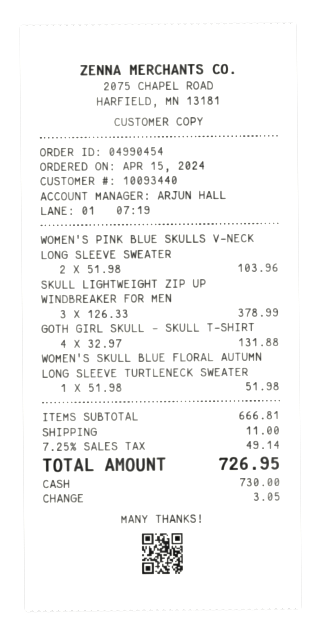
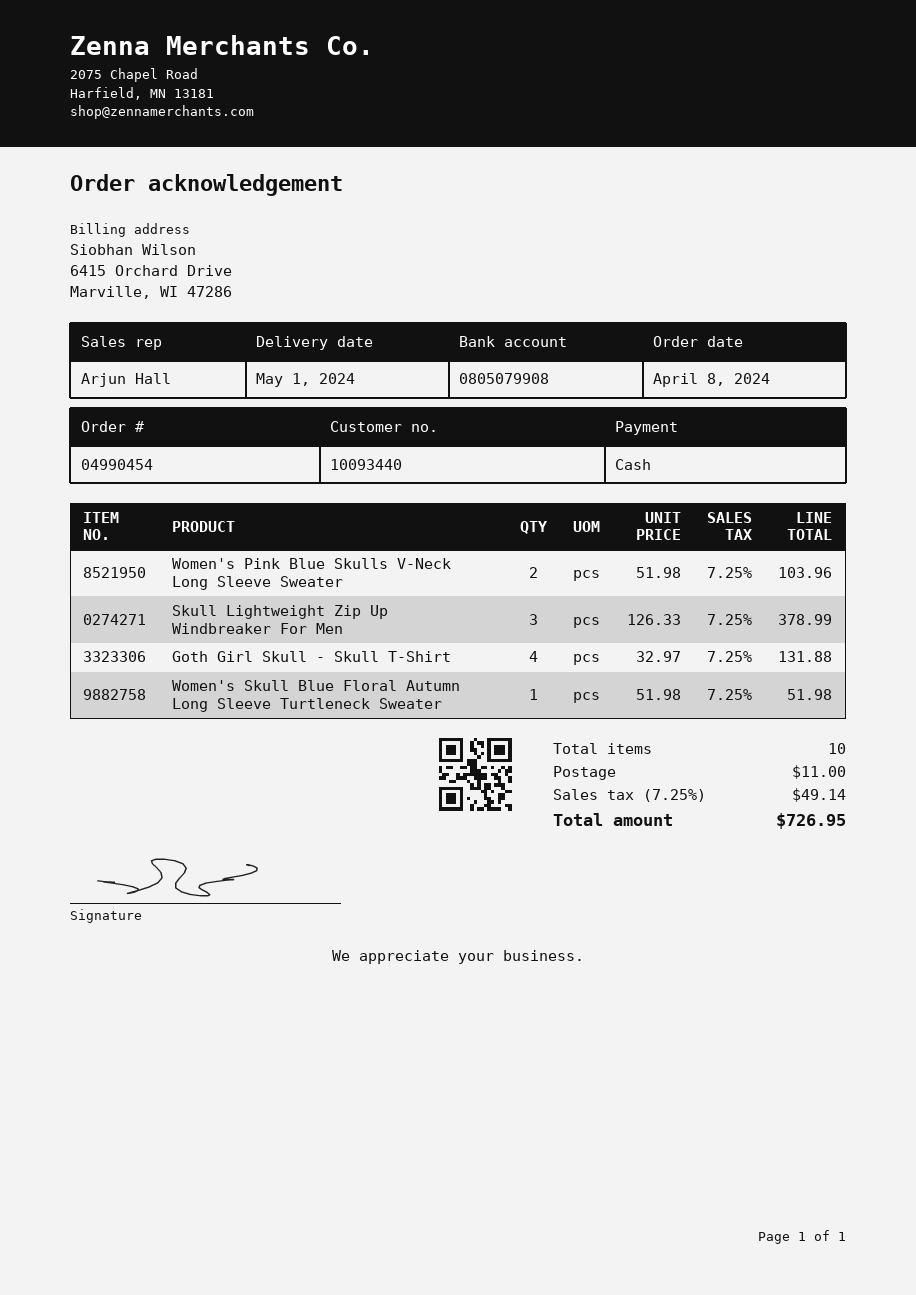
order date: 2024-04-15 -> 2024-04-08

